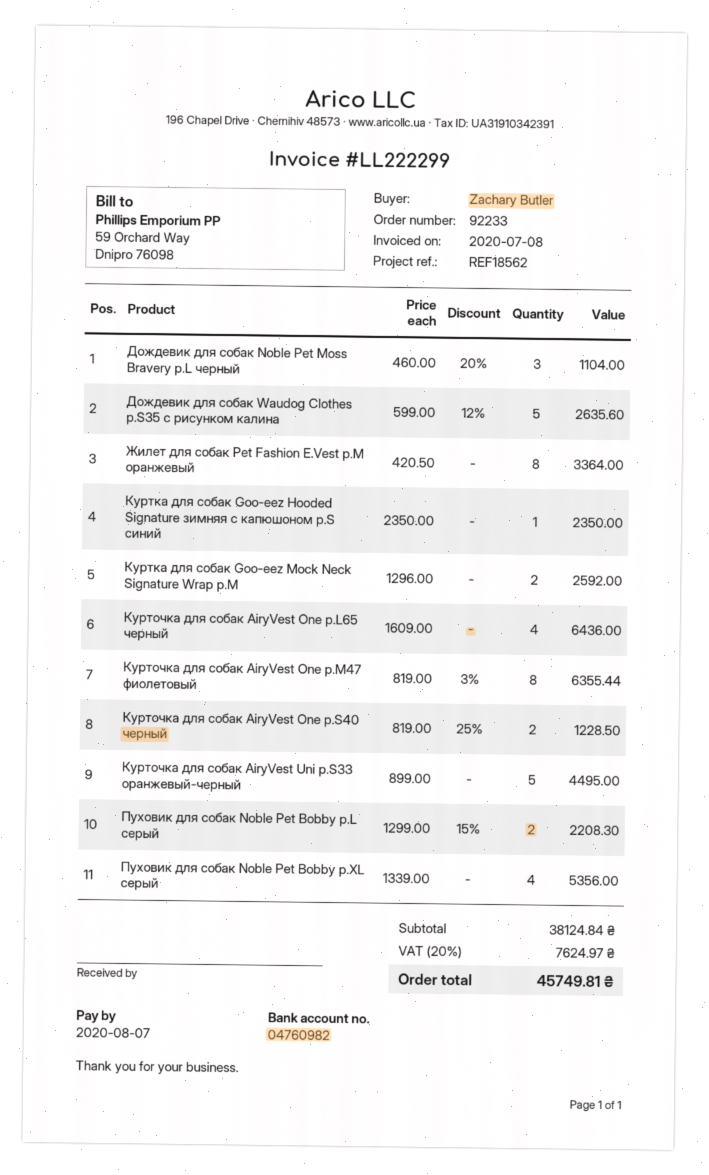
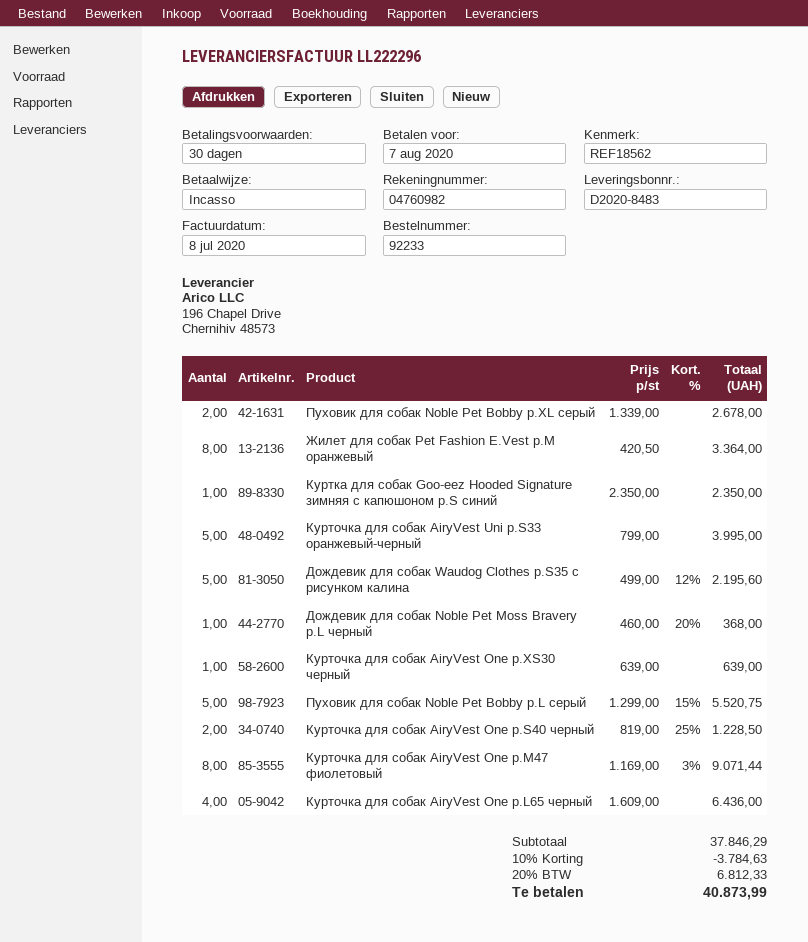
invoice number: LL222299 -> LL222296
Дождевик для собак Noble Pet Moss Bravery р.L черный: 3 x 460.00 - 20% = 1104.00 -> 1 x 460.00 - 20% = 368.00
Дождевик для собак Waudog Clothes р.S35 с рисунком калина: 5 x 599.00 - 12% = 2635.60 -> 5 x 499.00 - 12% = 2195.60
Куртка для собак Goo-eez Mock Neck Signature Wrap р.M: 2 x 1296.00 = 2592.00 -> none
Курточка для собак AiryVest One р.M47 фиолетовый: 8 x 819.00 - 3% = 6355.44 -> 8 x 1169.00 - 3% = 9071.44
Курточка для собак AiryVest Uni р.S33 оранжевый-черный: 5 x 899.00 = 4495.00 -> 5 x 799.00 = 3995.00
Пуховик для собак Noble Pet Bobby р.L серый: 2 x 1299.00 - 15% = 2208.30 -> 5 x 1299.00 - 15% = 5520.75
Пуховик для собак Noble Pet Bobby р.XL серый: 4 x 1339.00 = 5356.00 -> 2 x 1339.00 = 2678.00
Курточка для собак AiryVest One р.XS30 черный: none -> 1 x 639.00 = 639.00
subtotal: 38124.84 -> 37846.29
discount: none -> 10% = 3784.63
tax: 20% = 7624.97 -> 20% = 6812.33
total: 45749.81 -> 40873.99

